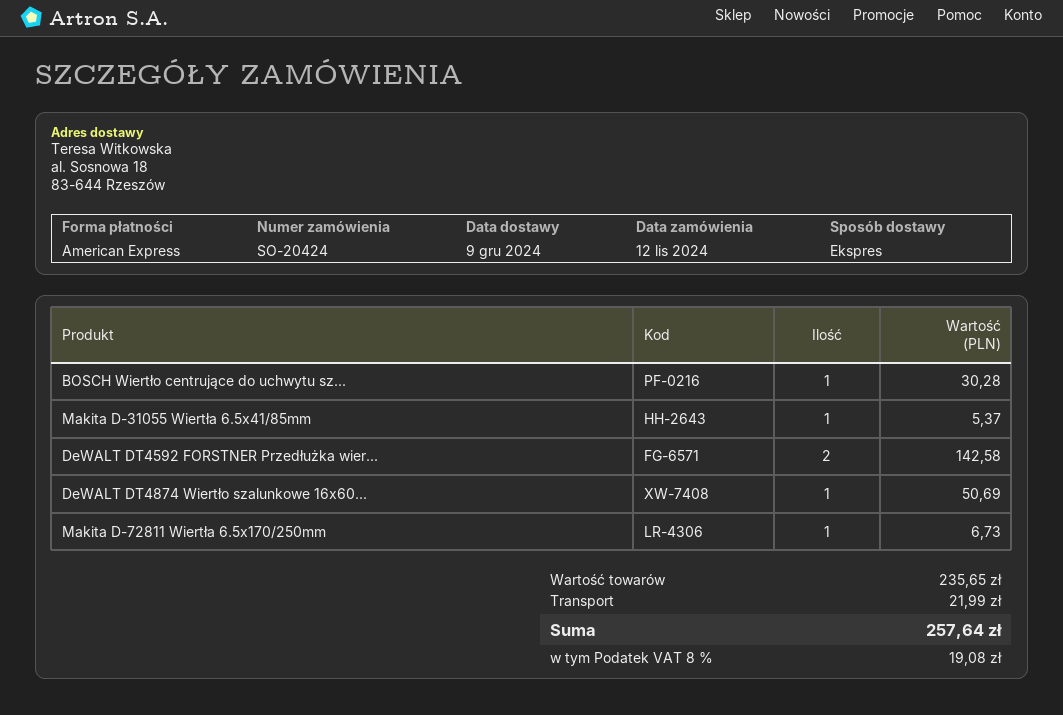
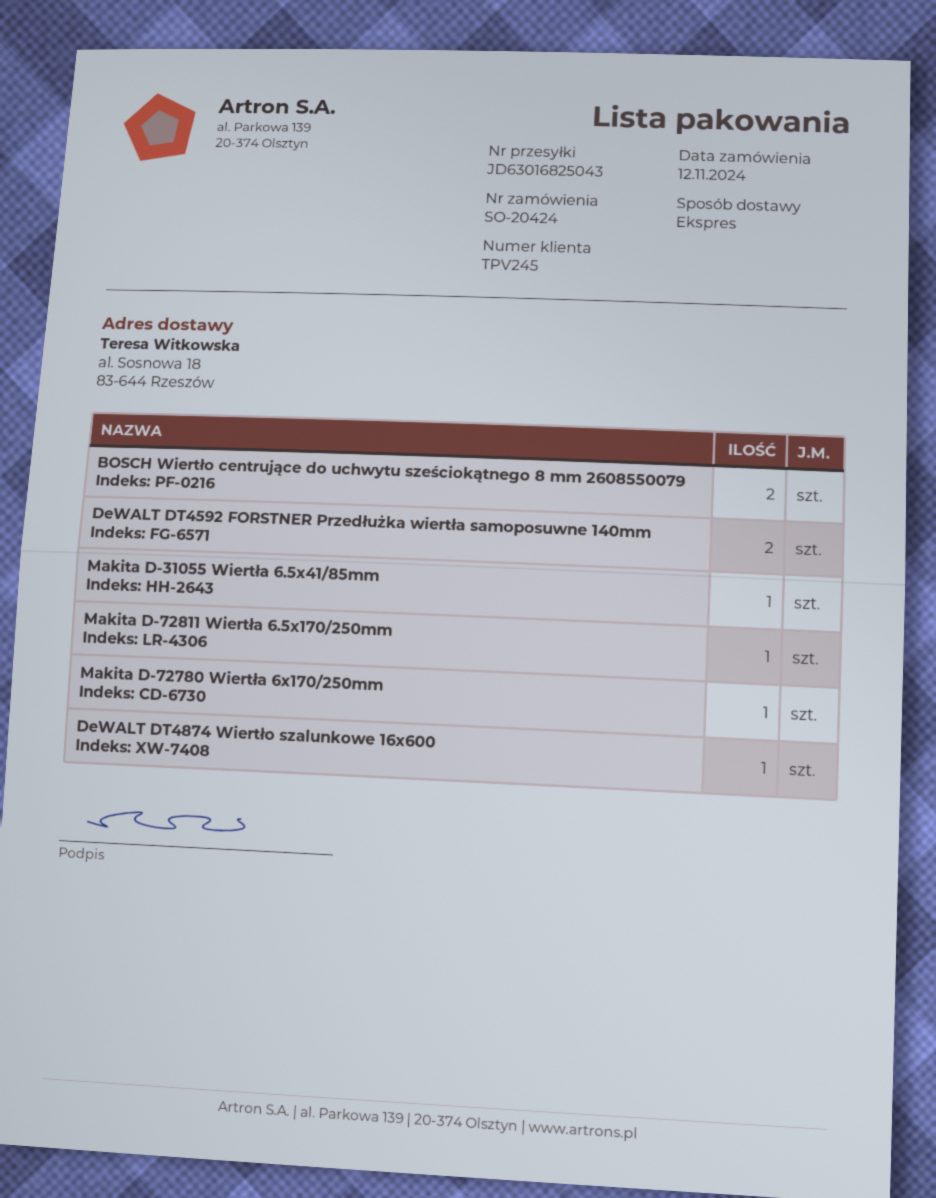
BOSCH Wiertło centrujące do uchwytu sz...: 1 -> 2
Makita D-72780 Wiertła 6x170/250mm: none -> 1

